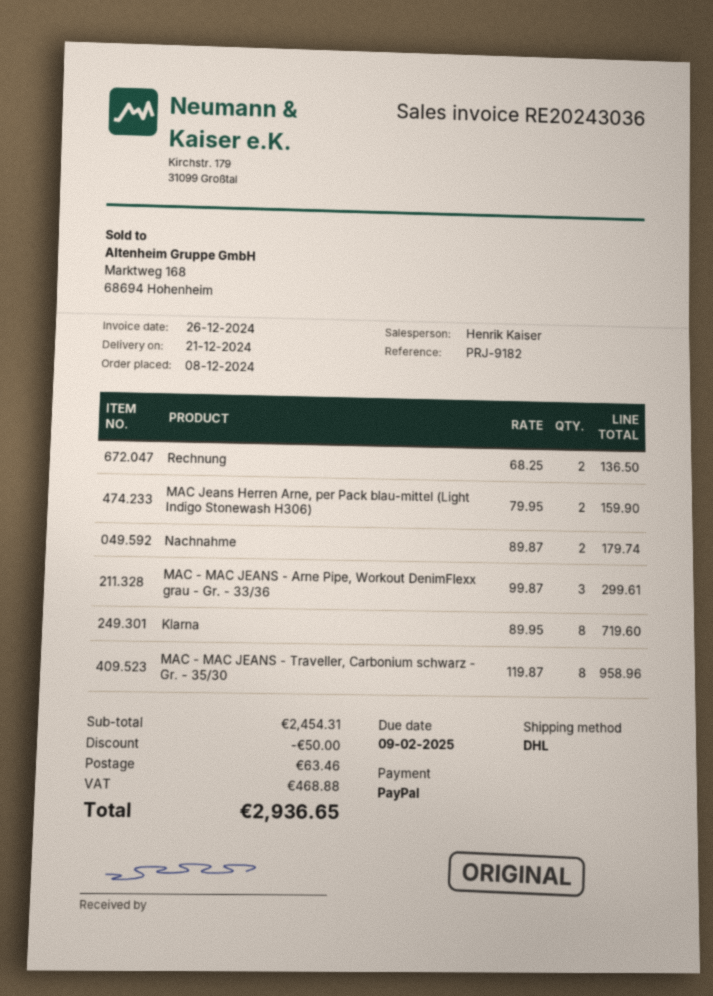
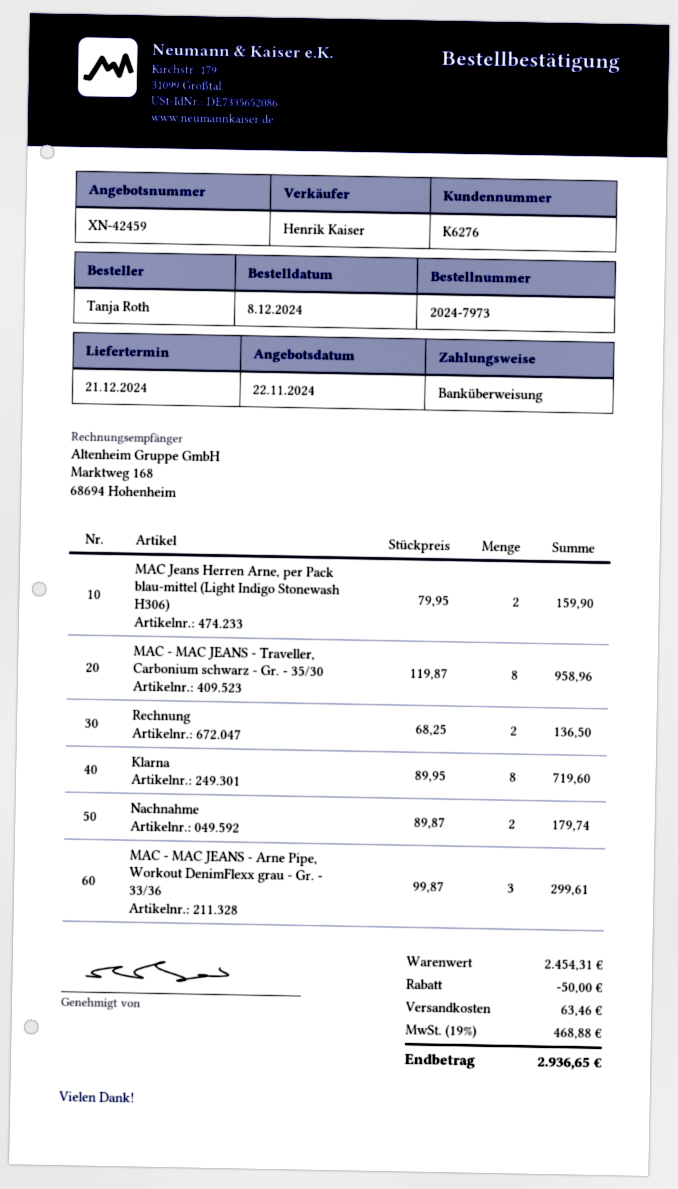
payment method: PayPal -> bank transfer

